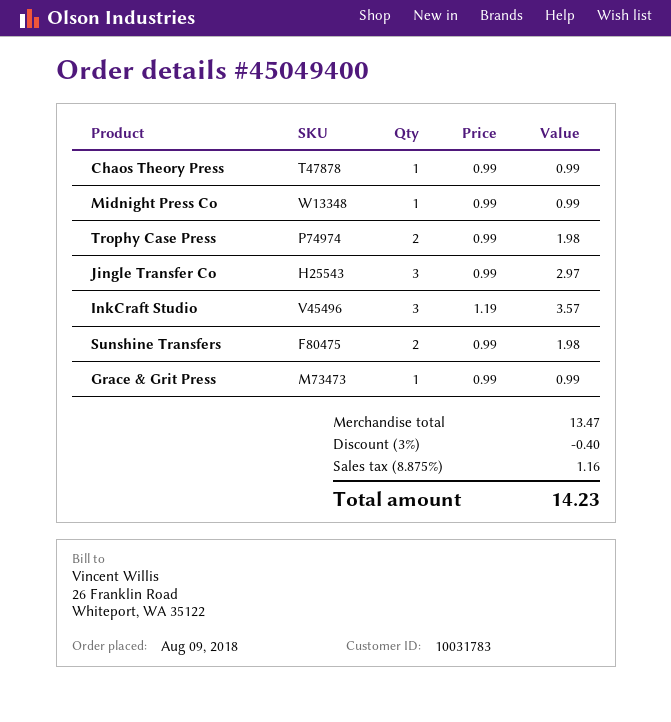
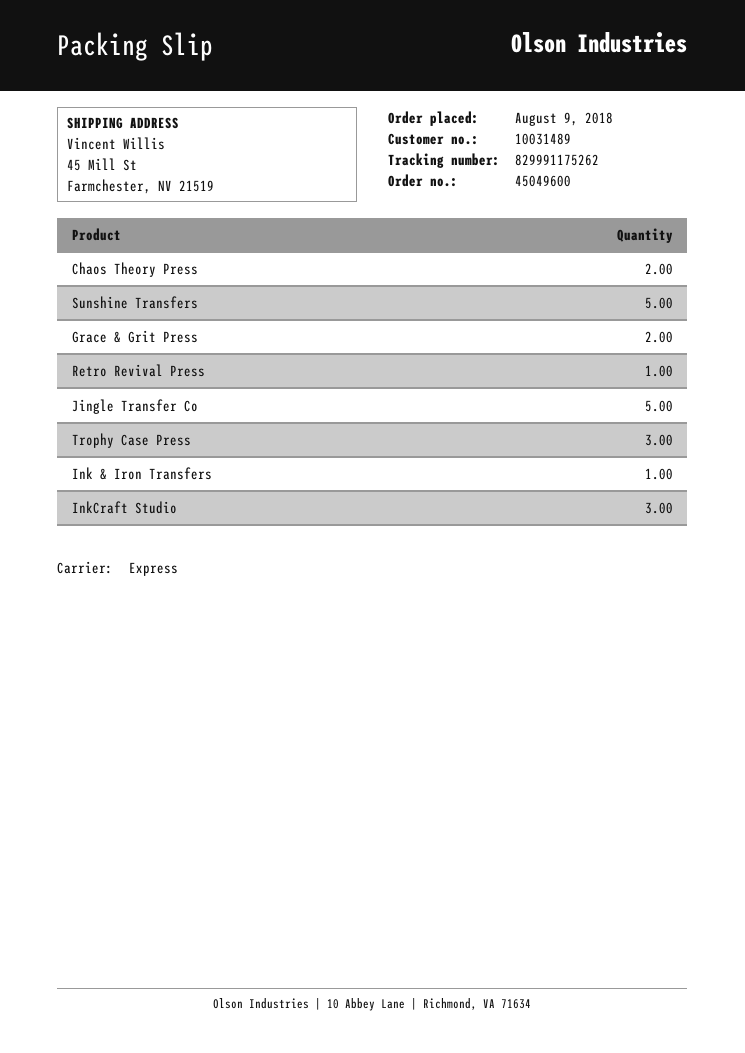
order number: 45049400 -> 45049600
customer number: 10031783 -> 10031489
Chaos Theory Press: 1 -> 2
Midnight Press Co: 1 -> none
Trophy Case Press: 2 -> 3
Jingle Transfer Co: 3 -> 5
Sunshine Transfers: 2 -> 5
Grace & Grit Press: 1 -> 2
Retro Revival Press: none -> 1
Ink & Iron Transfers: none -> 1

